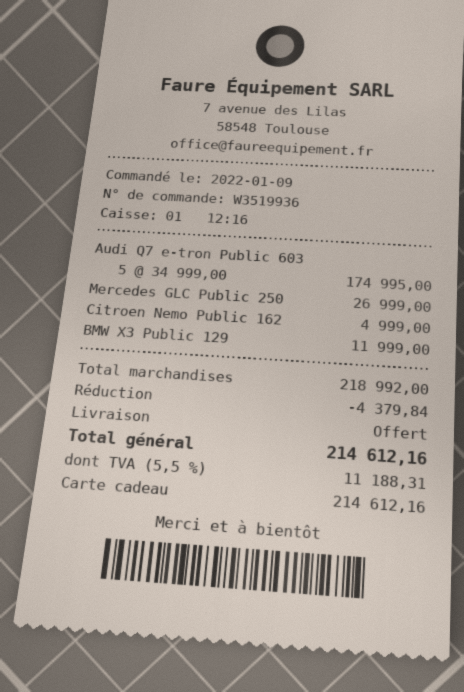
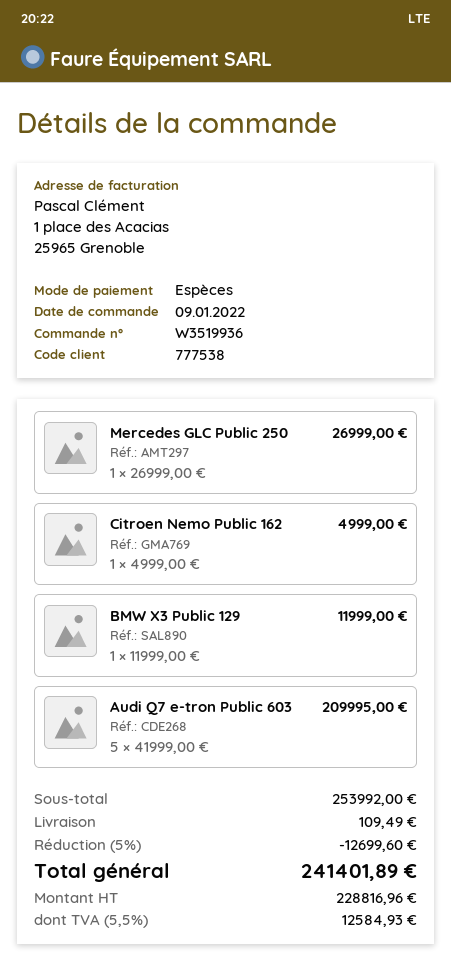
payment method: gift card -> cash
Audi Q7 e-tron Public 603: 5 x 34999.00 = 174995.00 -> 5 x 41999.00 = 209995.00
subtotal: 218992.00 -> 253992.00
discount: 4379.84 -> 12699.60
shipping: 0.00 -> 109.49
tax: 5.5% = 11188.31 -> 5.5% = 12584.93
total: 214612.16 -> 241401.89

